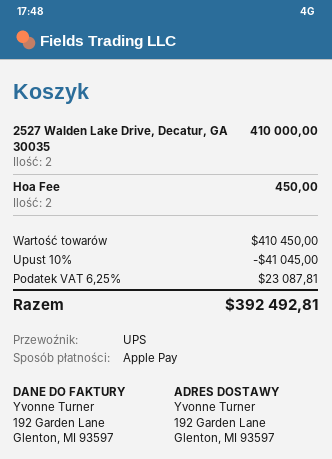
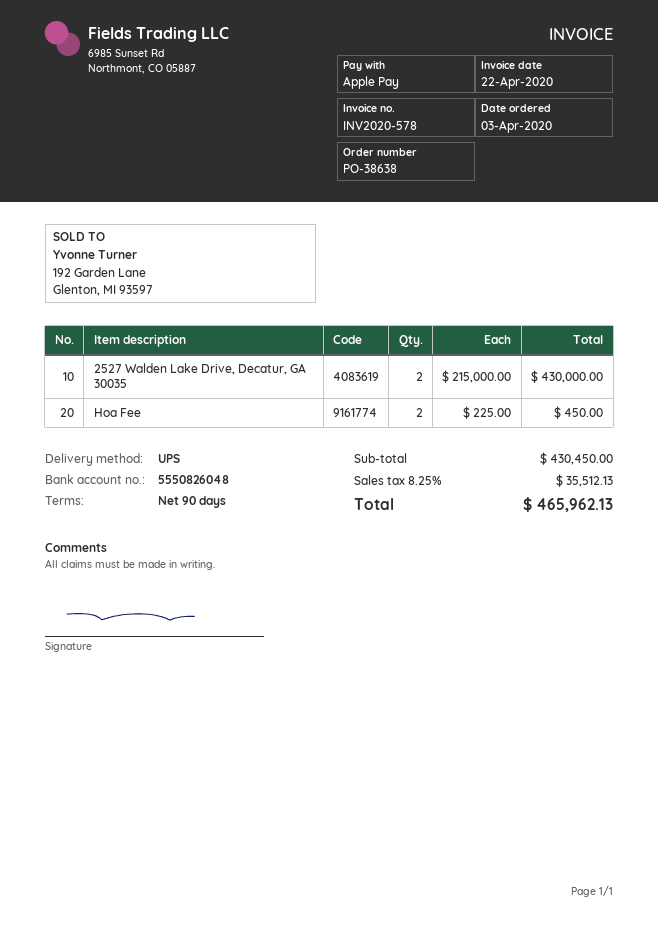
2527 Walden Lake Drive, Decatur, GA 30035: 2 for 410000.00 -> 2 for 430000.00
subtotal: 410450.00 -> 430450.00
discount: 10% = 41045.00 -> none
tax: 6.25% = 23087.81 -> 8.25% = 35512.13
total: 392492.81 -> 465962.13

